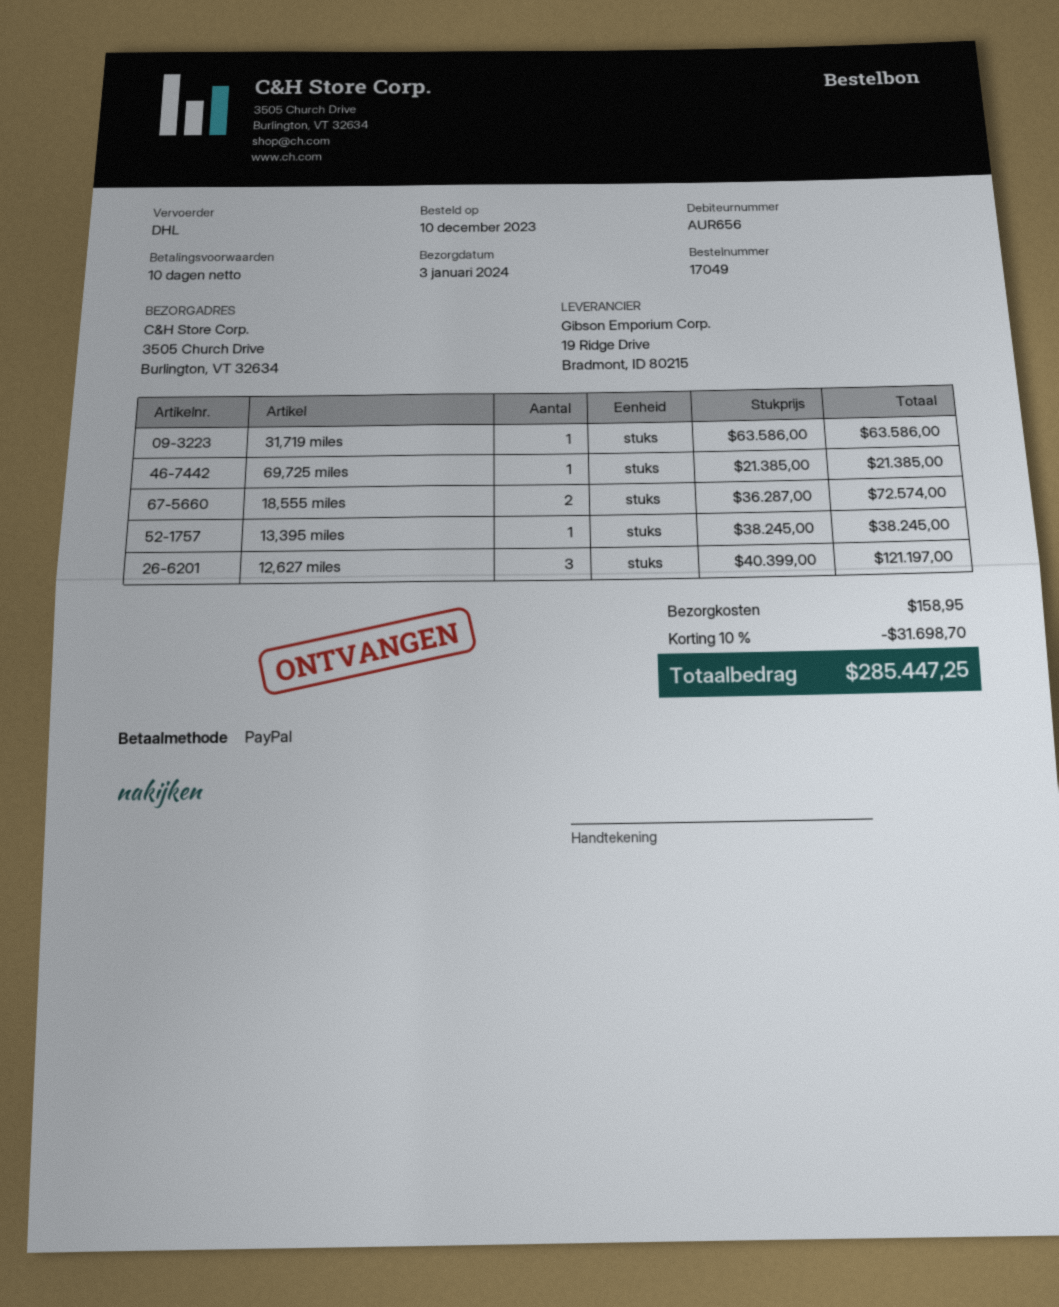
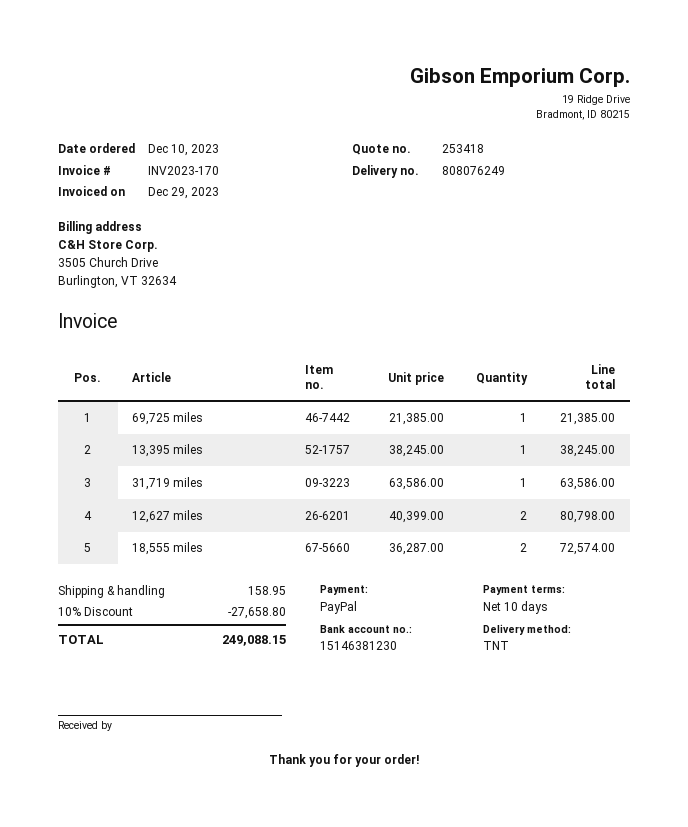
shipping method: DHL -> TNT
12,627 miles: 3 x 40399.00 = 121197.00 -> 2 x 40399.00 = 80798.00
discount: 10% = 31698.70 -> 10% = 27658.80
total: 285447.25 -> 249088.15

